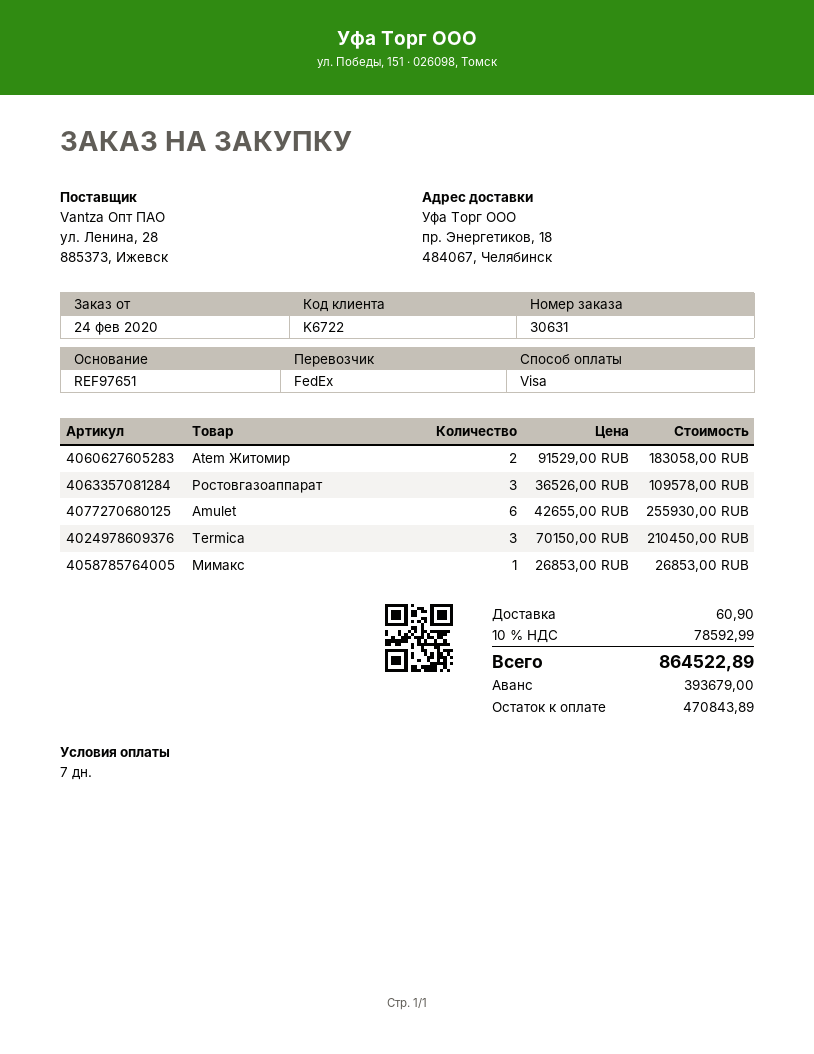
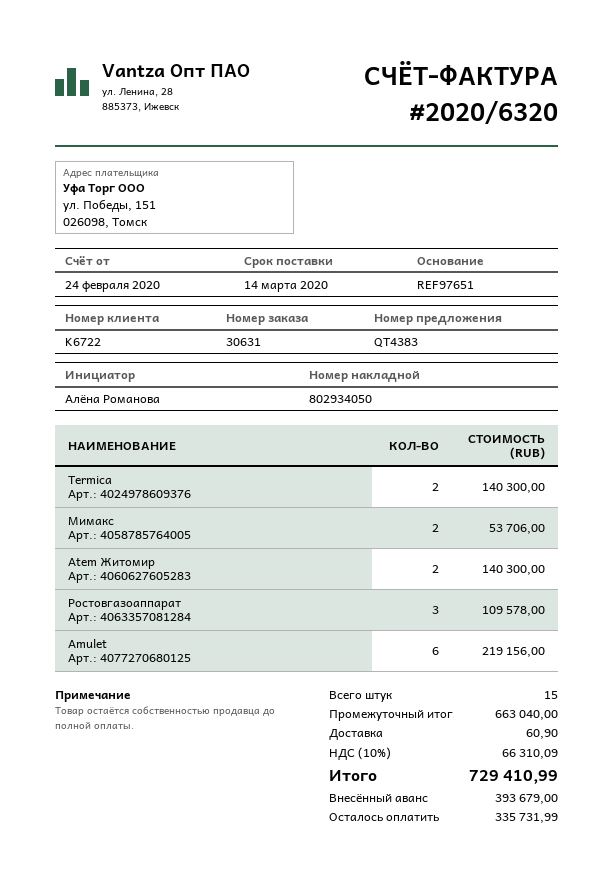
Atem Житомир: 2 for 183058.00 -> 2 for 140300.00
Amulet: 6 for 255930.00 -> 6 for 219156.00
Termica: 3 for 210450.00 -> 2 for 140300.00
Мимакс: 1 for 26853.00 -> 2 for 53706.00
tax: 10% = 78592.99 -> 10% = 66310.09
total: 864522.89 -> 729410.99
balance: 470843.89 -> 335731.99

